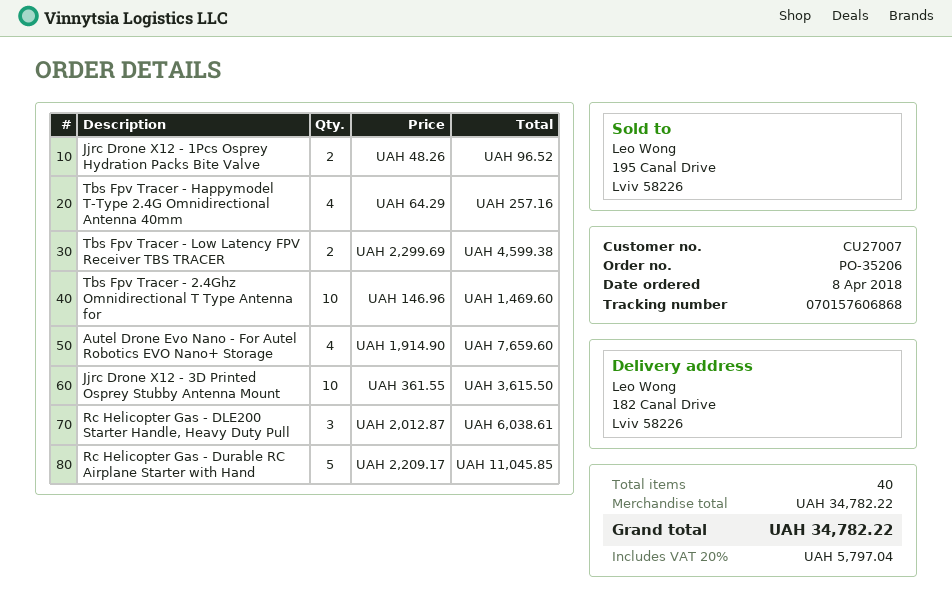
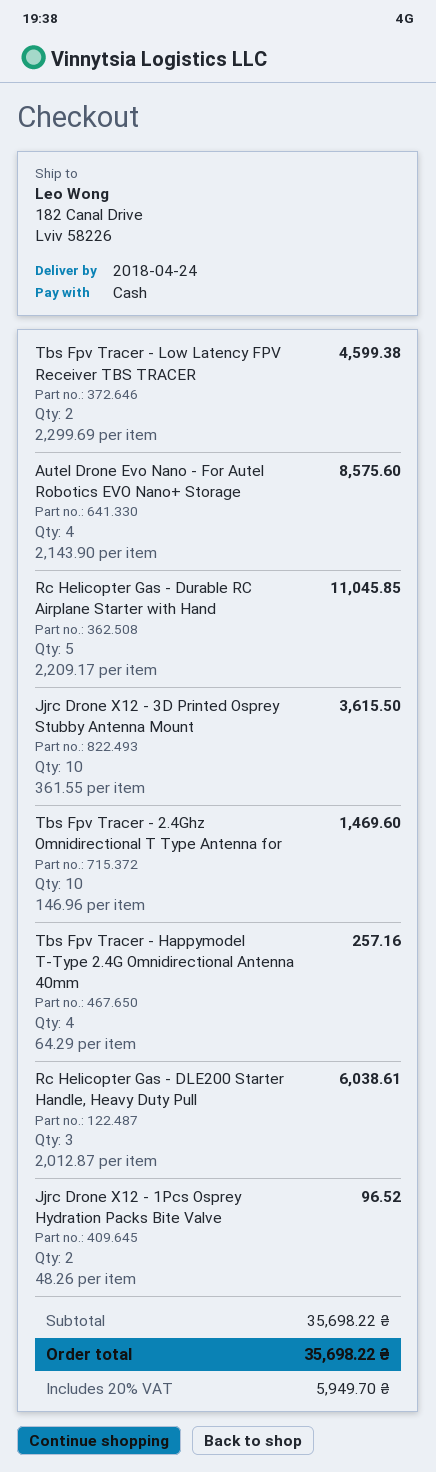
Autel Drone Evo Nano - For Autel Robotics EVO Nano+ Storage: 4 x 1914.90 = 7659.60 -> 4 x 2143.90 = 8575.60
subtotal: 34782.22 -> 35698.22
tax: 20% = 5797.04 -> 20% = 5949.70
total: 34782.22 -> 35698.22

